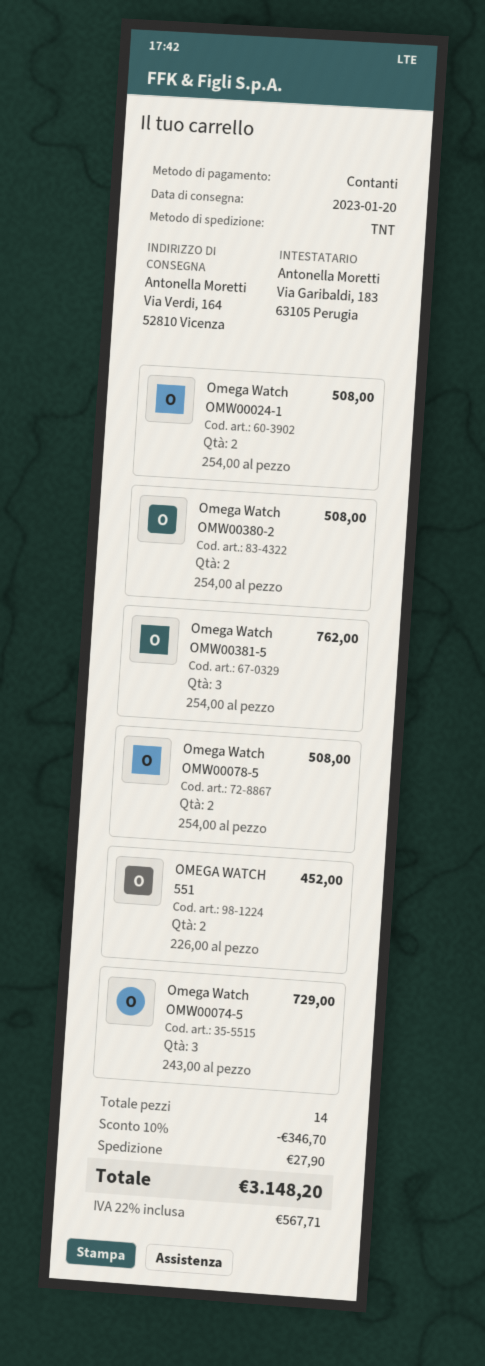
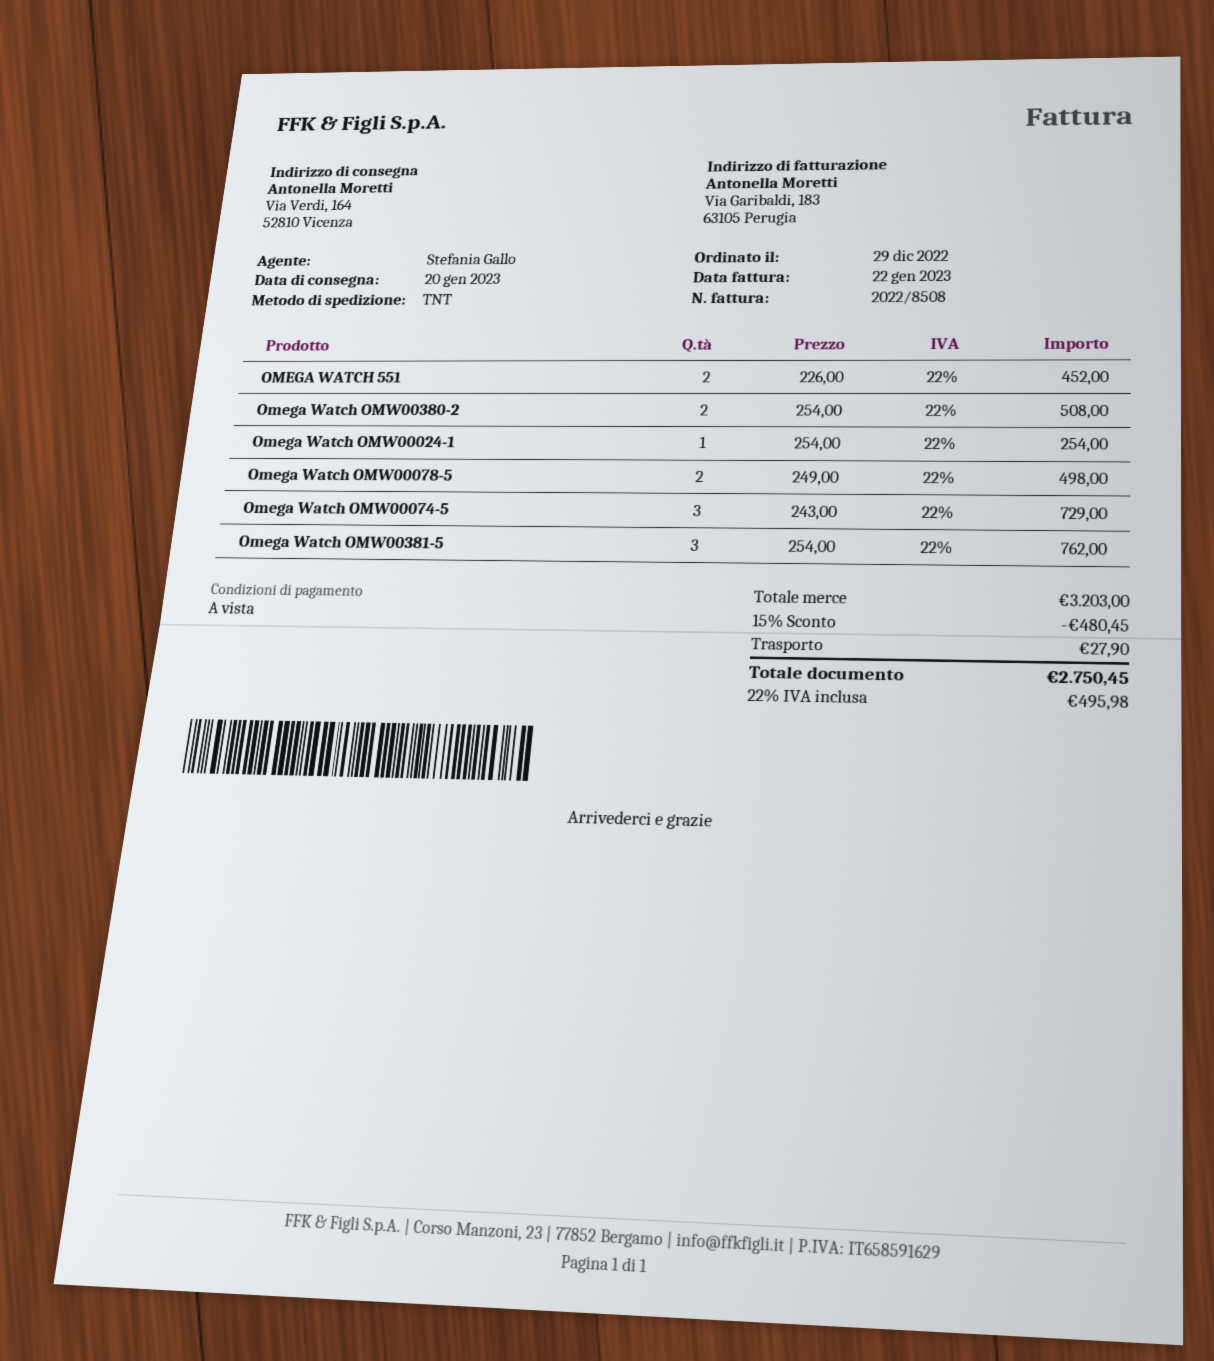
Omega Watch OMW00024-1: 2 x 254.00 = 508.00 -> 1 x 254.00 = 254.00
Omega Watch OMW00078-5: 2 x 254.00 = 508.00 -> 2 x 249.00 = 498.00
discount: 10% = 346.70 -> 15% = 480.45
tax: 22% = 567.71 -> 22% = 495.98
total: 3148.20 -> 2750.45

